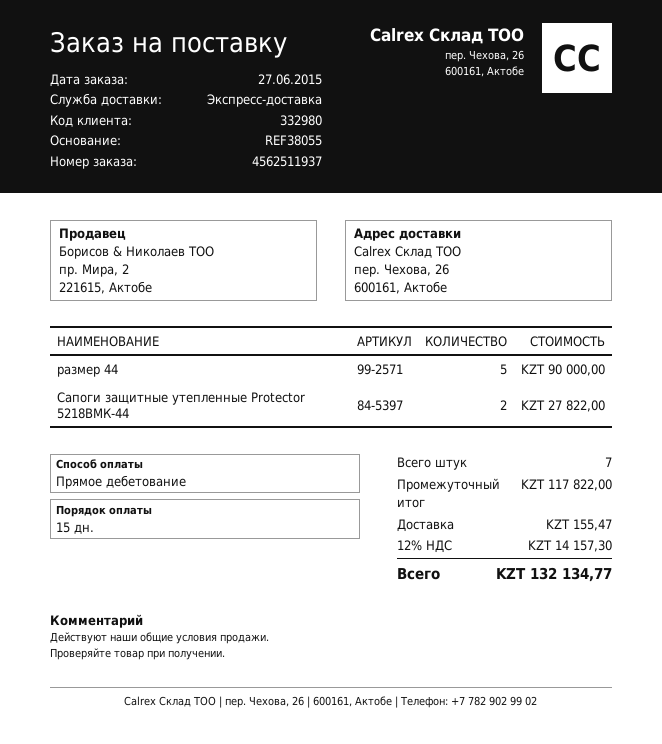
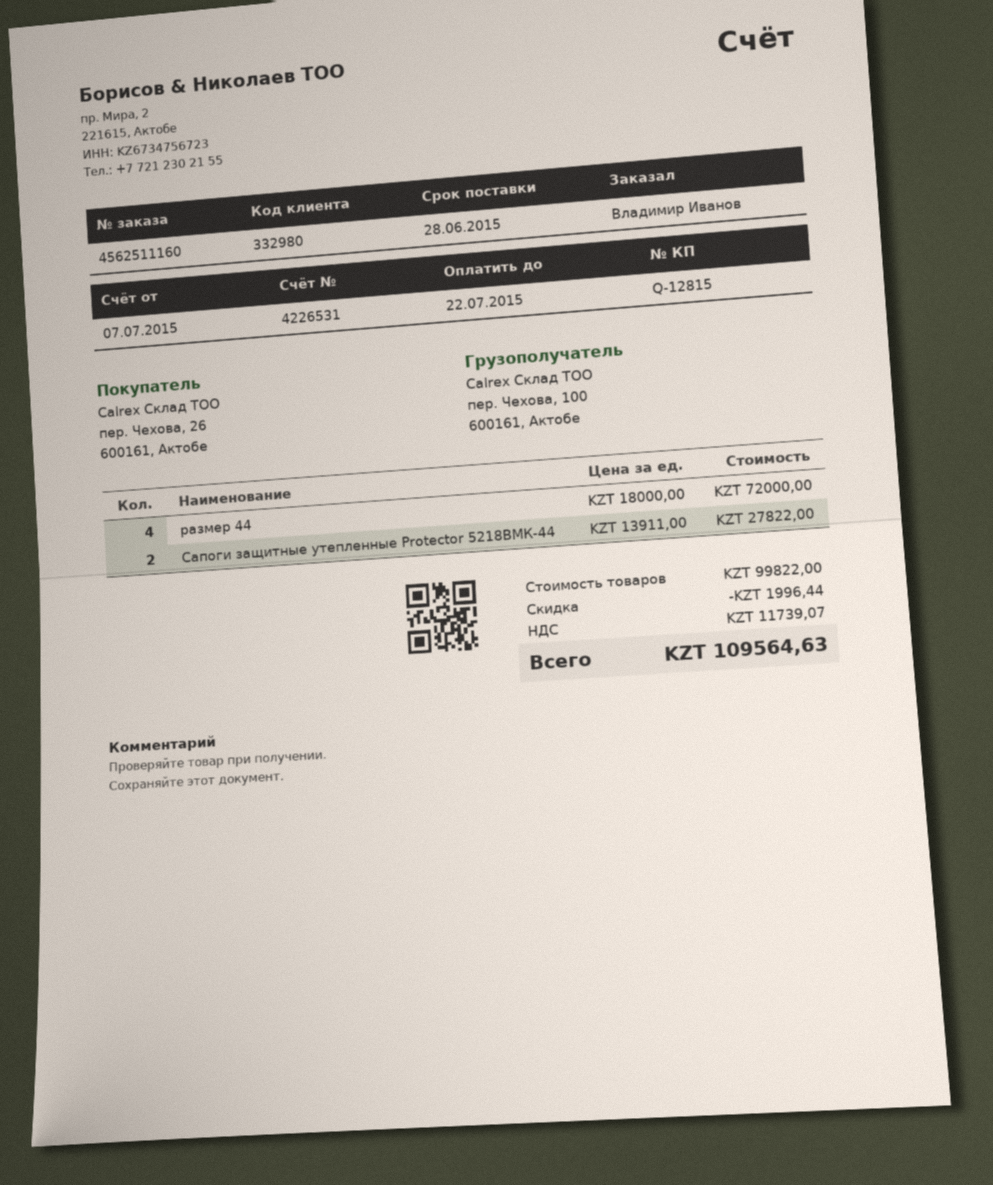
order number: 4562511937 -> 4562511160
ship to: пер. Чехова, 26, 600161, Актобе -> пер. Чехова, 100, 600161, Актобе
размер 44: 5 for 90000.00 -> 4 for 72000.00
subtotal: 117822.00 -> 99822.00
discount: none -> 1996.44
shipping: 155.47 -> none
tax: 14157.30 -> 11739.07
total: 132134.77 -> 109564.63

